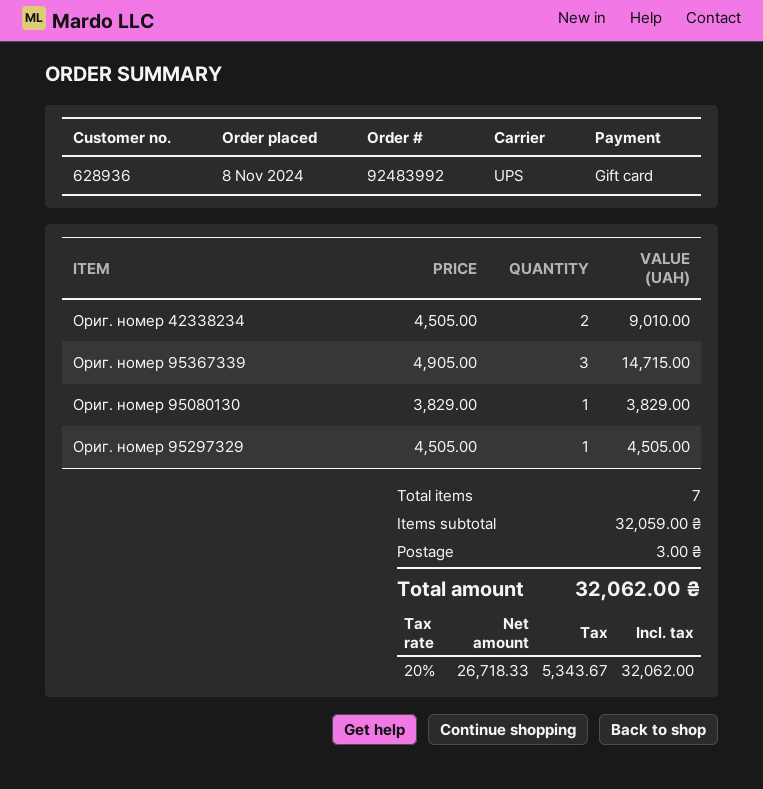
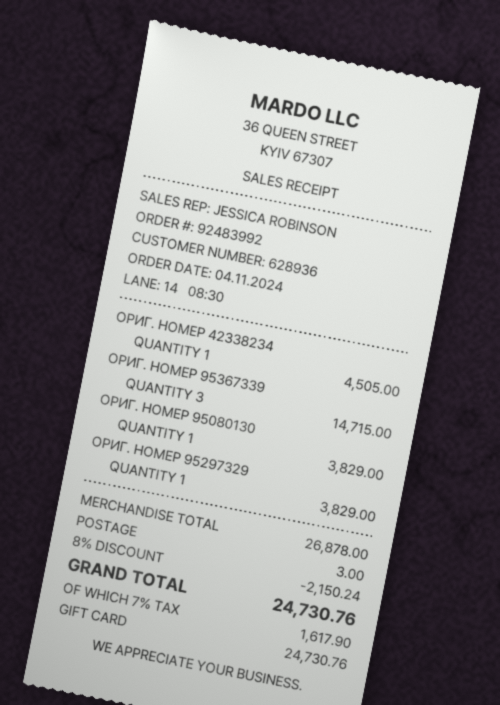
order date: 2024-11-08 -> 2024-11-04
Ориг. номер 42338234: 2 for 9010.00 -> 1 for 4505.00
Ориг. номер 95297329: 1 for 4505.00 -> 1 for 3829.00
subtotal: 32059.00 -> 26878.00
discount: none -> 8% = 2150.24
tax: 20% = 5343.67 -> 7% = 1617.90
total: 32062.00 -> 24730.76

